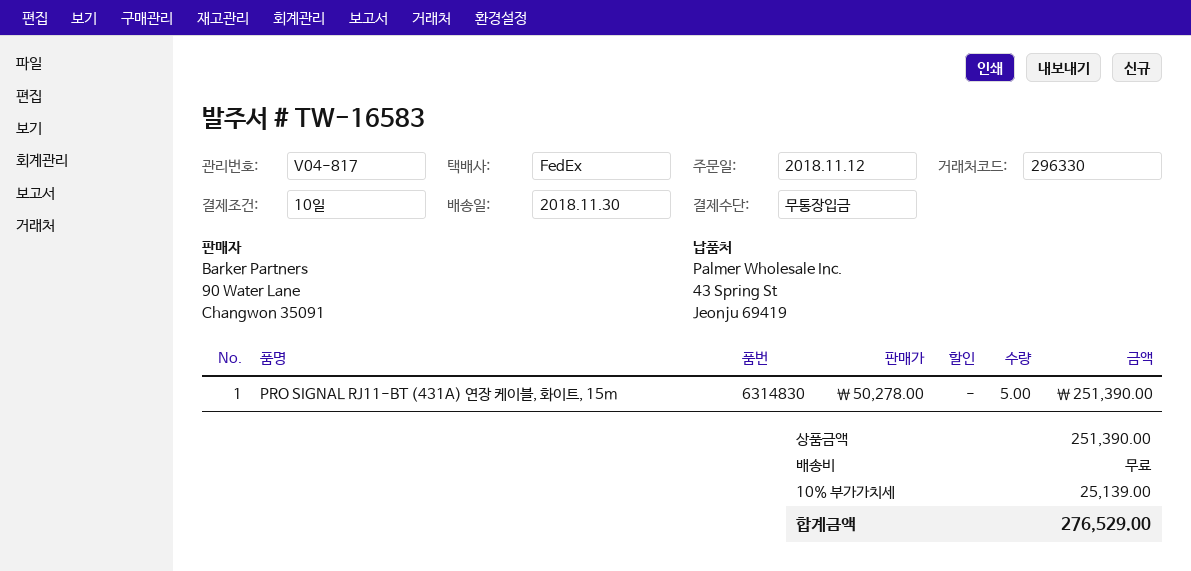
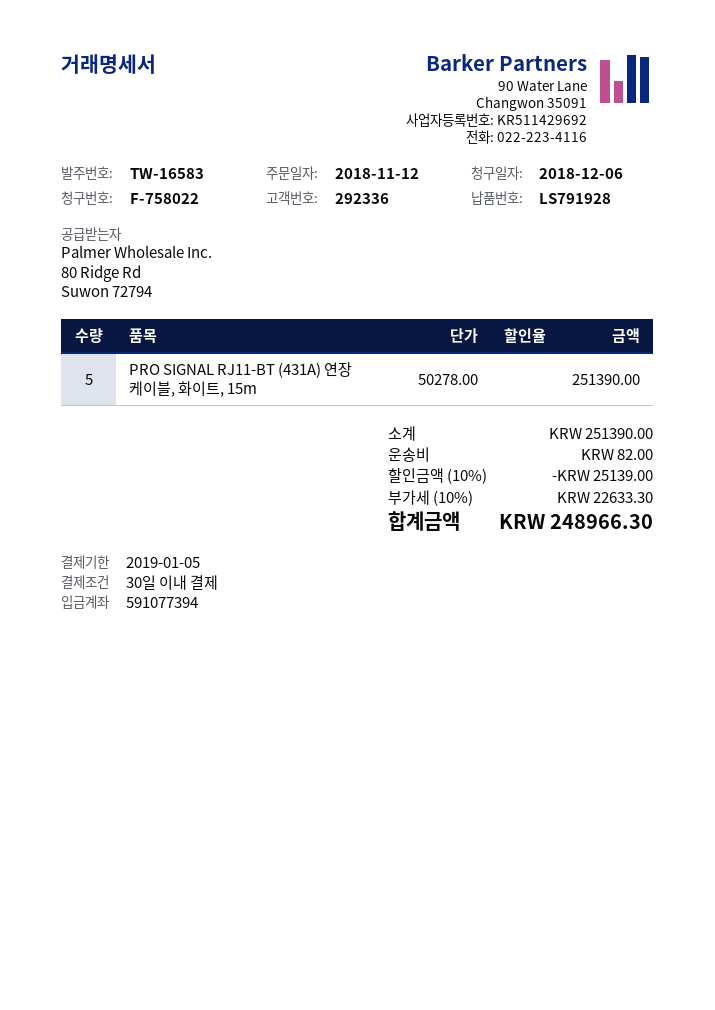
payment terms: 10 days -> 30 days
customer number: 296330 -> 292336
discount: none -> 10% = 25139.00
shipping: 0.00 -> 82.00
tax: 10% = 25139.00 -> 10% = 22633.30
total: 276529.00 -> 248966.30

